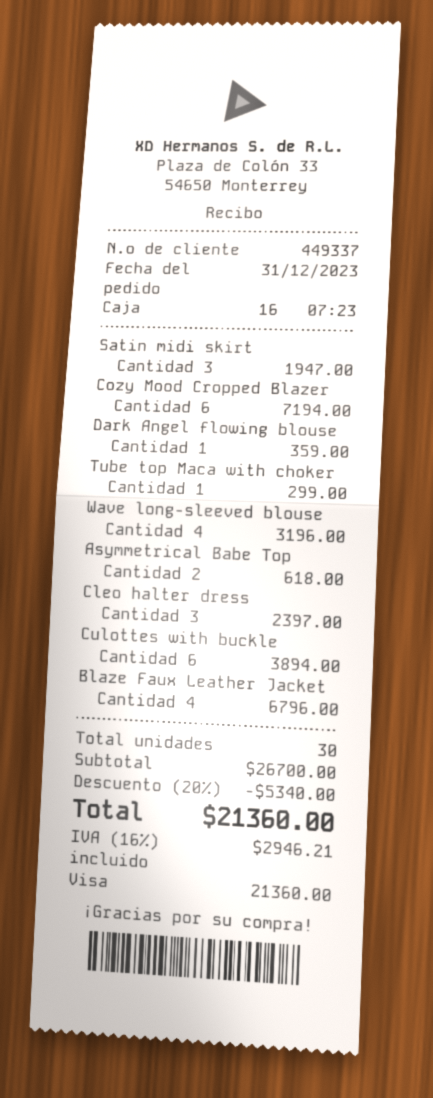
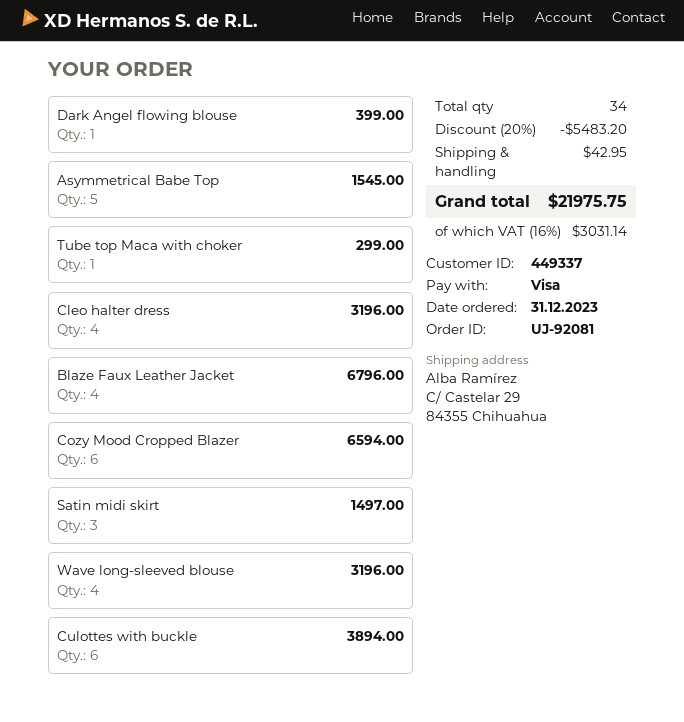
Satin midi skirt: 3 for 1947.00 -> 3 for 1497.00
Cozy Mood Cropped Blazer: 6 for 7194.00 -> 6 for 6594.00
Dark Angel flowing blouse: 1 for 359.00 -> 1 for 399.00
Asymmetrical Babe Top: 2 for 618.00 -> 5 for 1545.00
Cleo halter dress: 3 for 2397.00 -> 4 for 3196.00
total quantity: 30 -> 34
discount: 20% = 5340.00 -> 20% = 5483.20
shipping: none -> 42.95
tax: 16% = 2946.21 -> 16% = 3031.14
total: 21360.00 -> 21975.75

